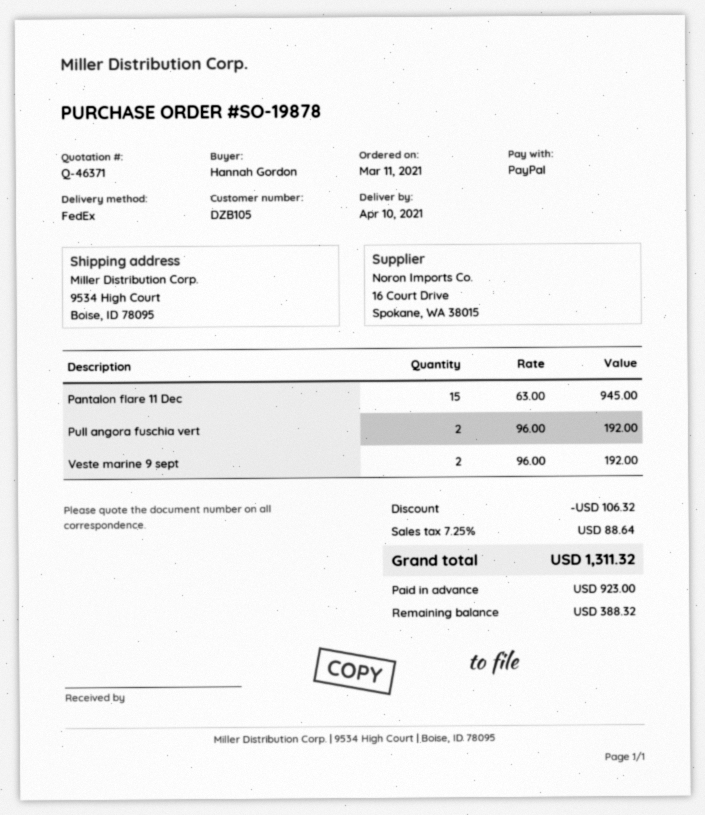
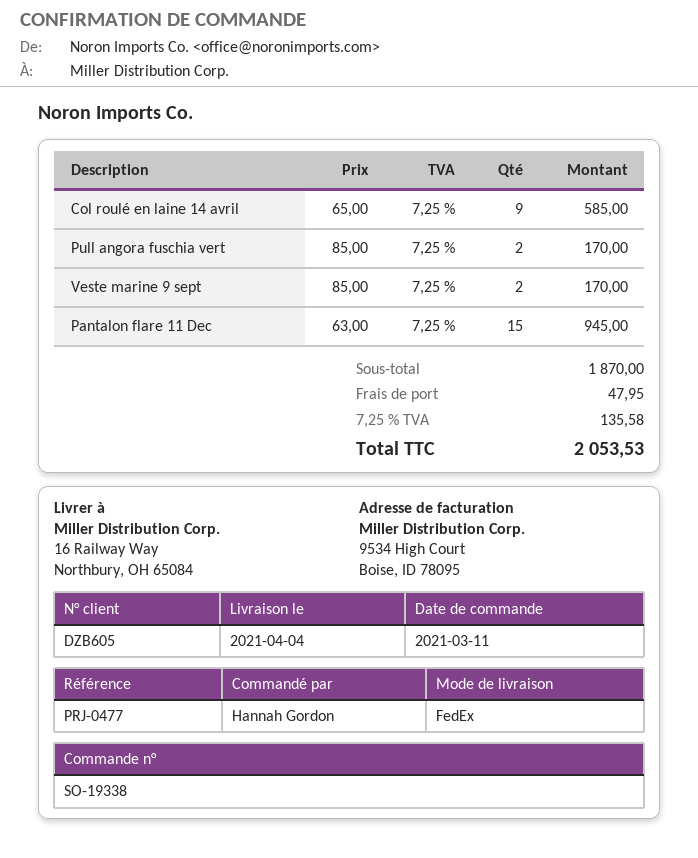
order number: SO-19878 -> SO-19338
delivery date: 2021-04-10 -> 2021-04-04
customer number: DZB105 -> DZB605
ship to: 9534 High Court, Boise, ID 78095 -> 16 Railway Way, Northbury, OH 65084
Pull angora fuschia vert: 2 x 96.00 = 192.00 -> 2 x 85.00 = 170.00
Veste marine 9 sept: 2 x 96.00 = 192.00 -> 2 x 85.00 = 170.00
Col roulé en laine 14 avril: none -> 9 x 65.00 = 585.00
discount: 106.32 -> none
shipping: none -> 47.95
tax: 7.25% = 88.64 -> 7.25% = 135.58
total: 1311.32 -> 2053.53

